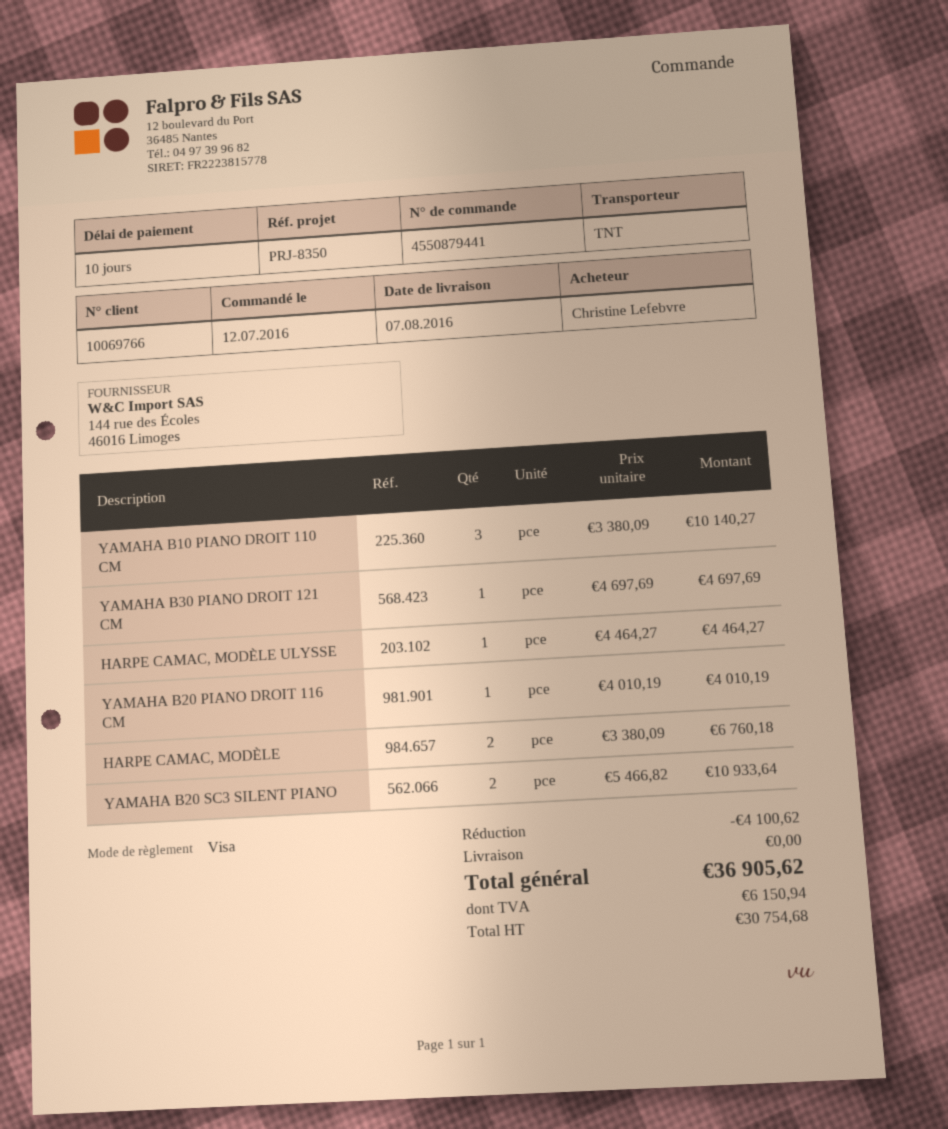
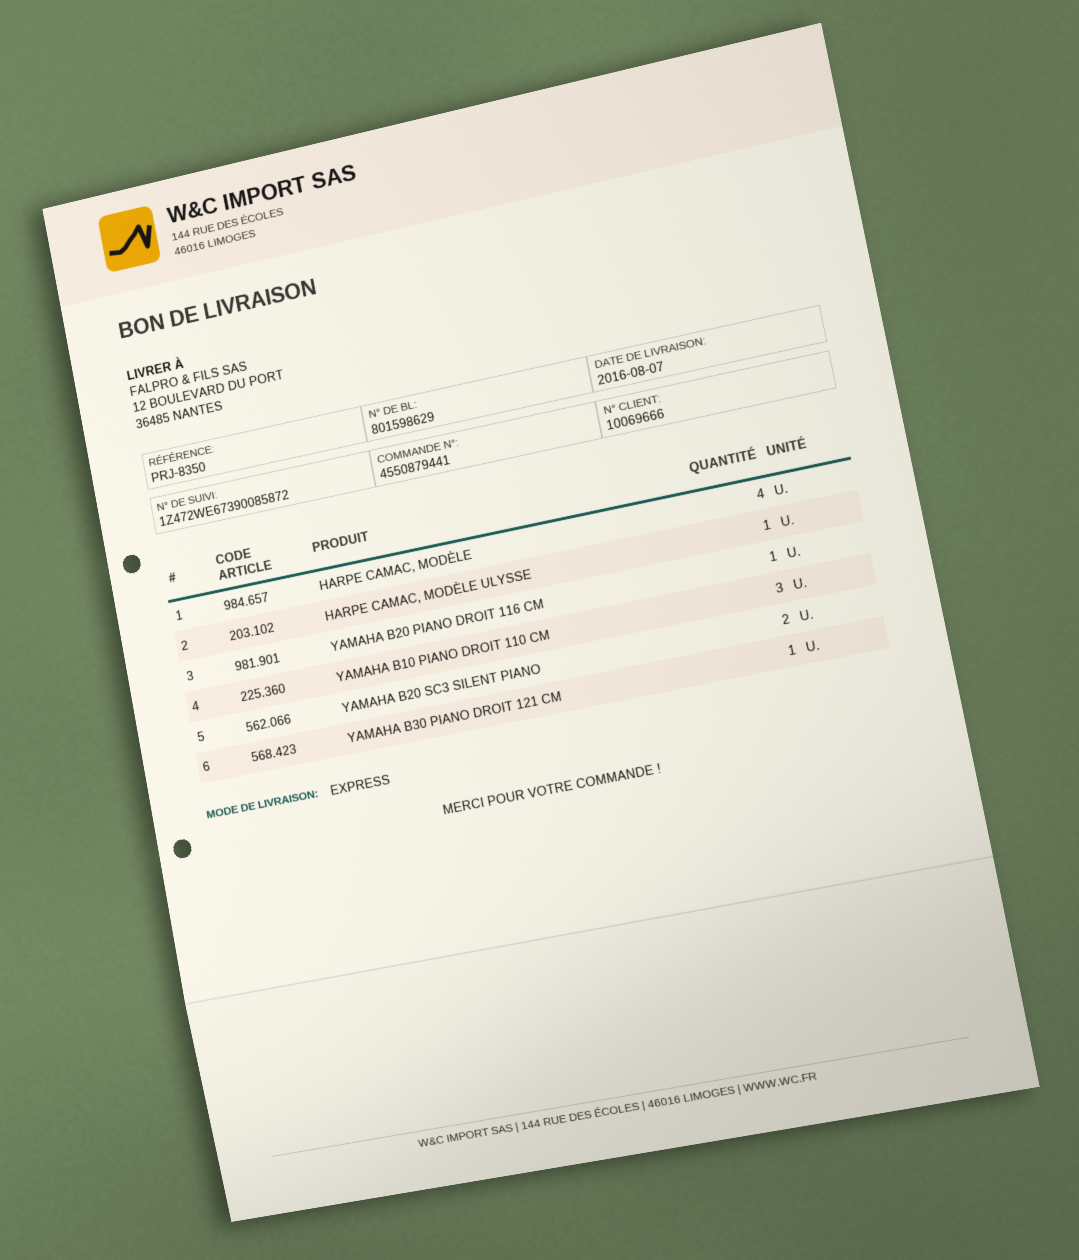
customer number: 10069766 -> 10069666
shipping method: TNT -> express
HARPE CAMAC, MODÈLE: 2 -> 4

